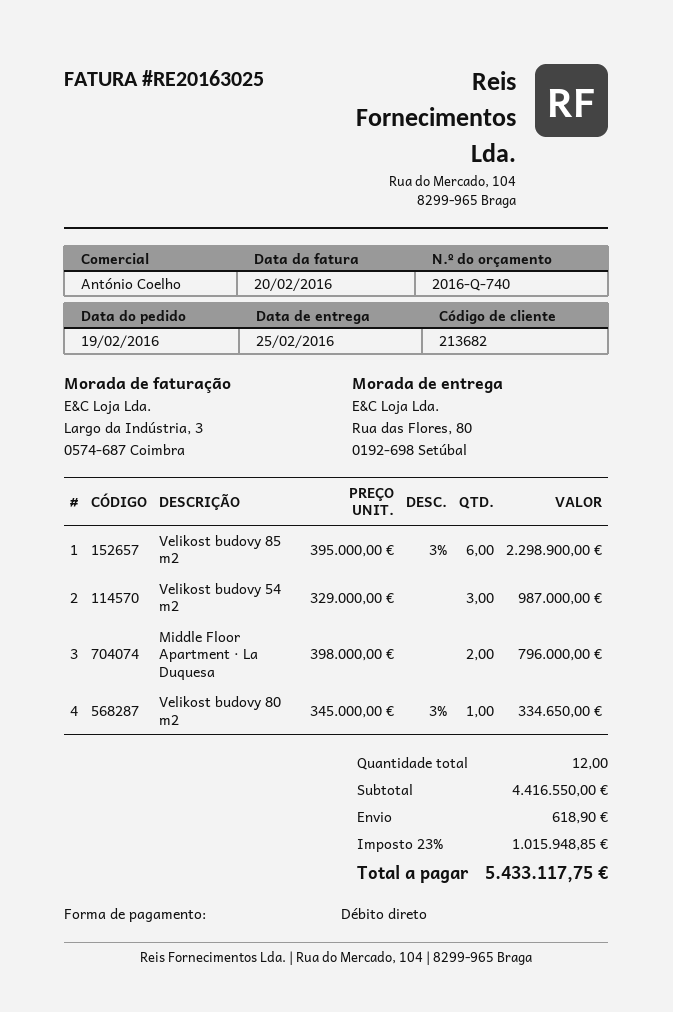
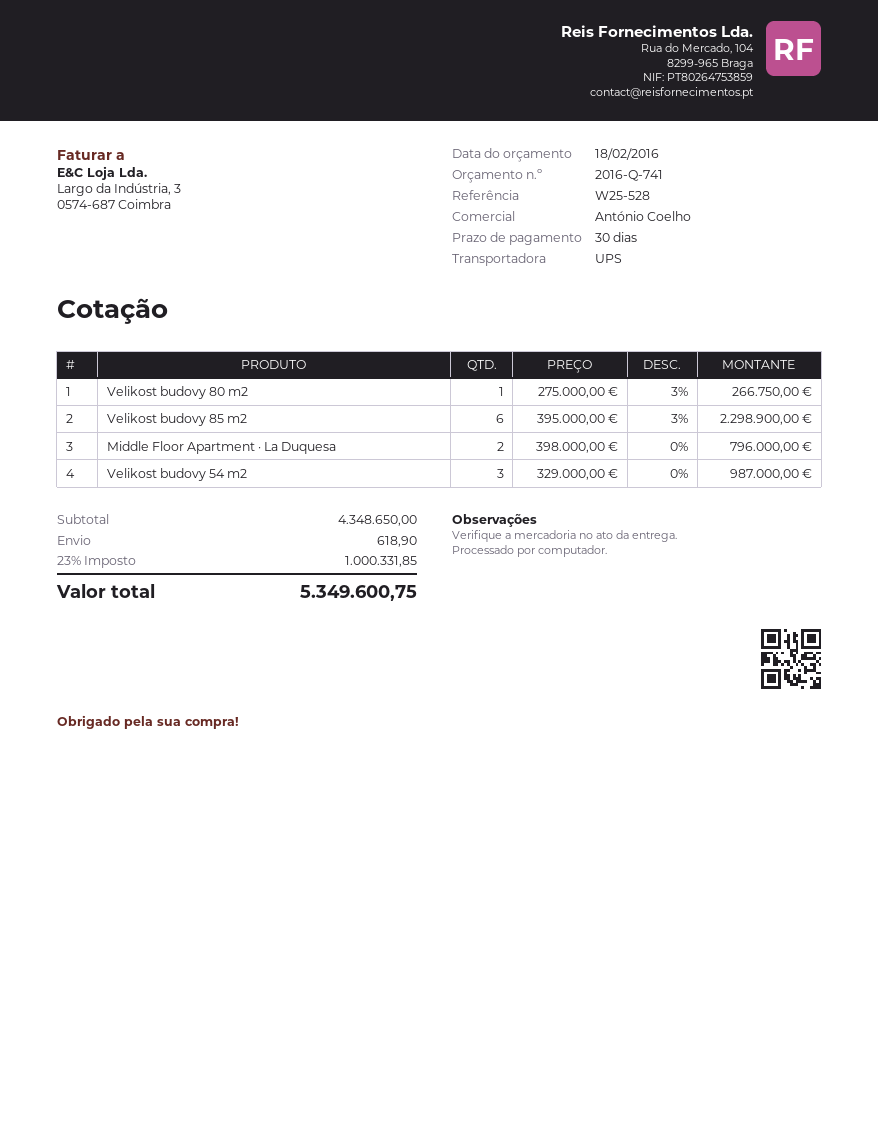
quote number: 2016-Q-740 -> 2016-Q-741
Velikost budovy 80 m2: 1 x 345000.00 - 3% = 334650.00 -> 1 x 275000.00 - 3% = 266750.00
subtotal: 4416550.00 -> 4348650.00
tax: 23% = 1015948.85 -> 23% = 1000331.85
total: 5433117.75 -> 5349600.75

